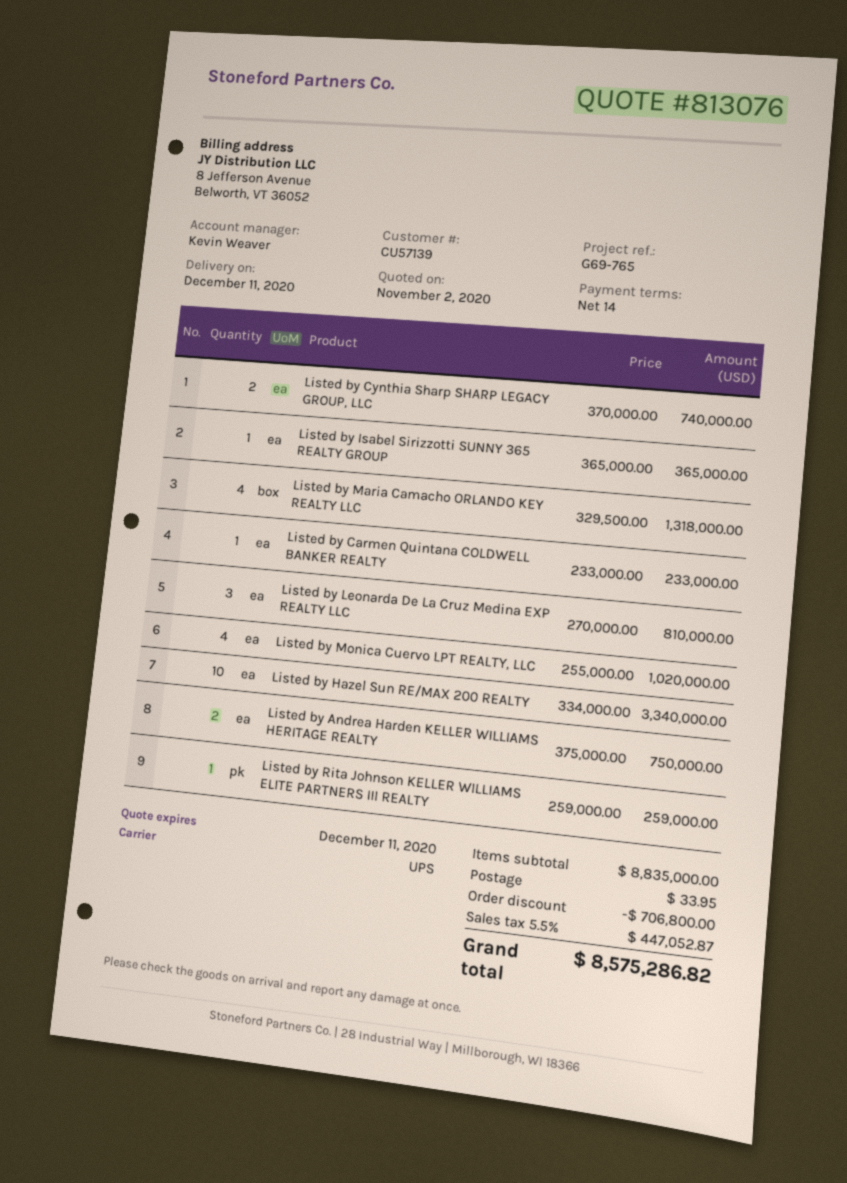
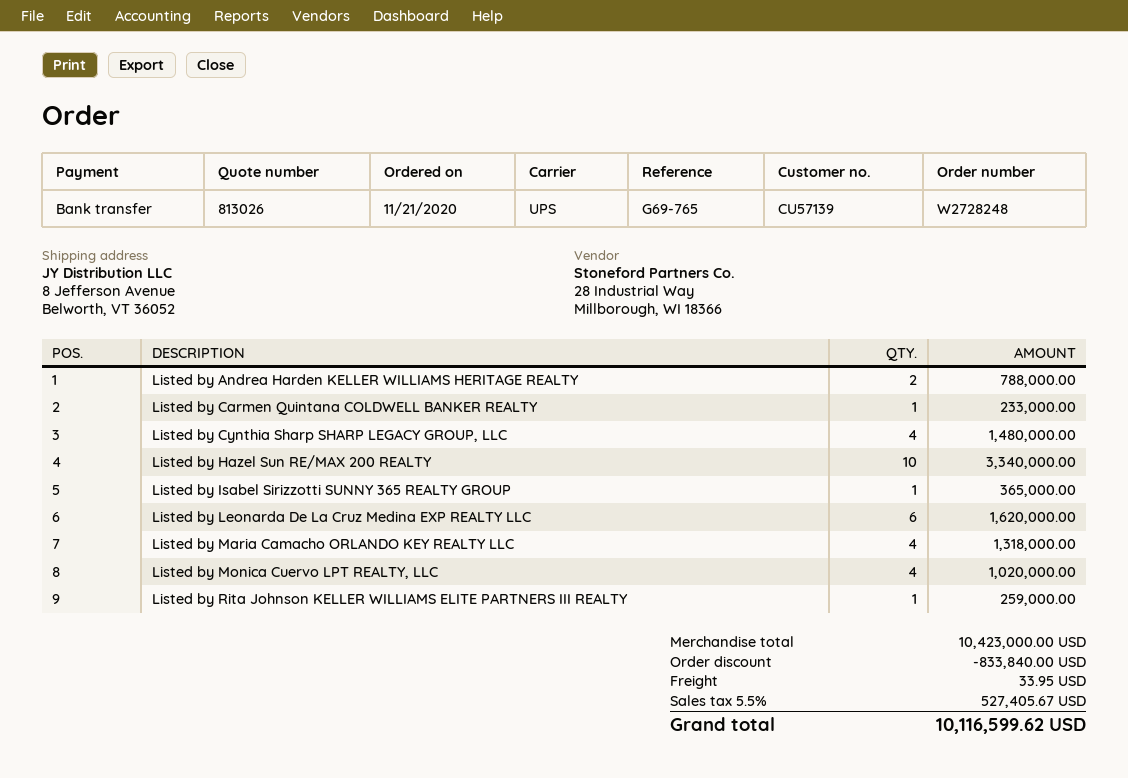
quote number: 813076 -> 813026
Listed by Cynthia Sharp SHARP LEGACY GROUP, LLC: 2 for 740000.00 -> 4 for 1480000.00
Listed by Leonarda De La Cruz Medina EXP REALTY LLC: 3 for 810000.00 -> 6 for 1620000.00
Listed by Andrea Harden KELLER WILLIAMS HERITAGE REALTY: 2 for 750000.00 -> 2 for 788000.00
subtotal: 8835000.00 -> 10423000.00
discount: 706800.00 -> 833840.00
tax: 5.5% = 447052.87 -> 5.5% = 527405.67
total: 8575286.82 -> 10116599.62

